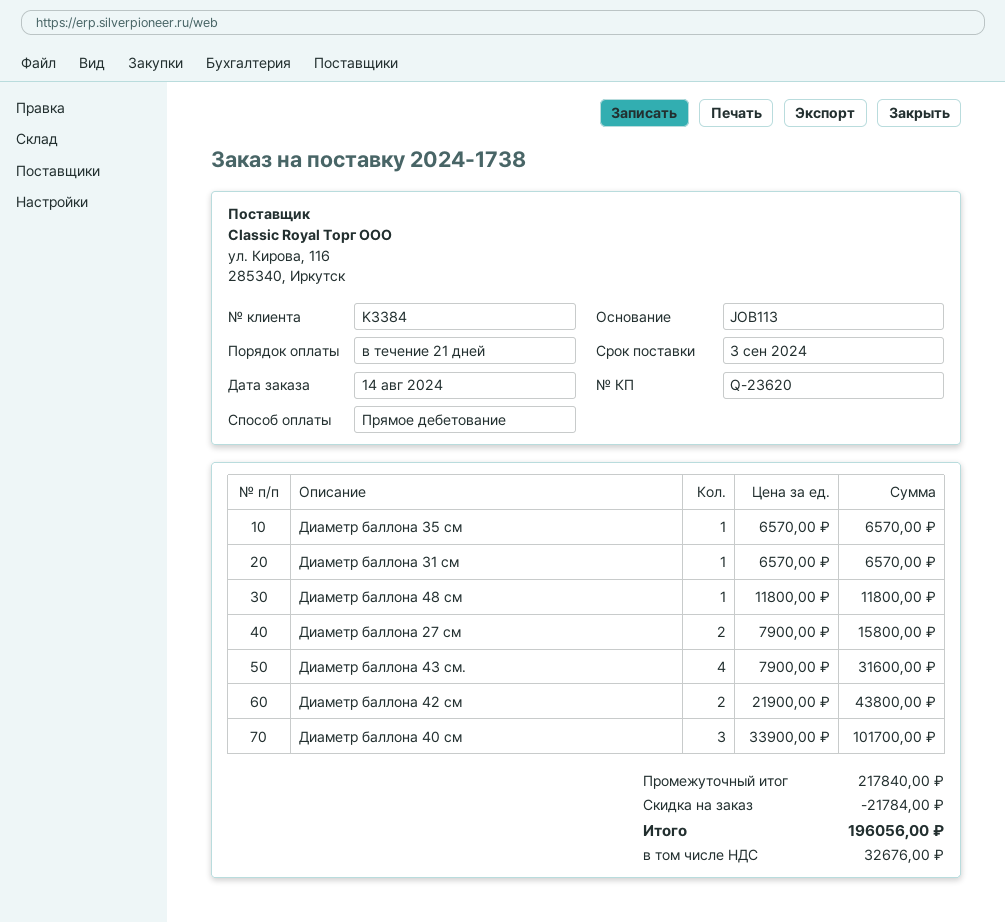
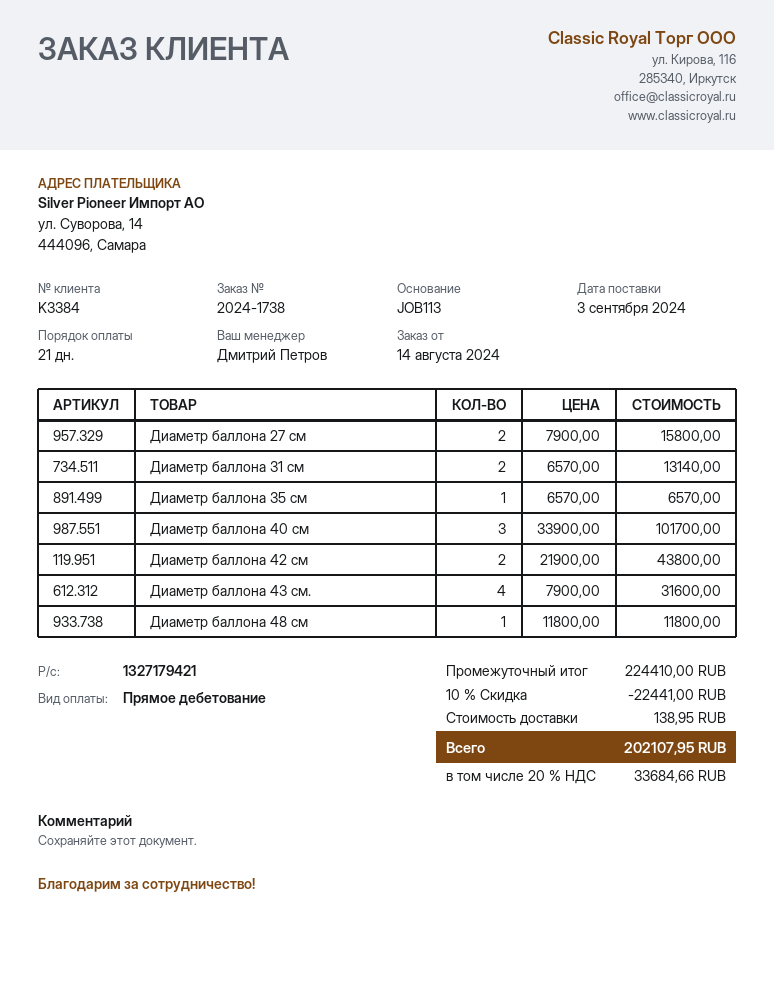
Диаметр баллона 31 см: 1 x 6570.00 = 6570.00 -> 2 x 6570.00 = 13140.00
subtotal: 217840.00 -> 224410.00
discount: 21784.00 -> 22441.00
shipping: none -> 138.95
tax: 32676.00 -> 33684.66
total: 196056.00 -> 202107.95

